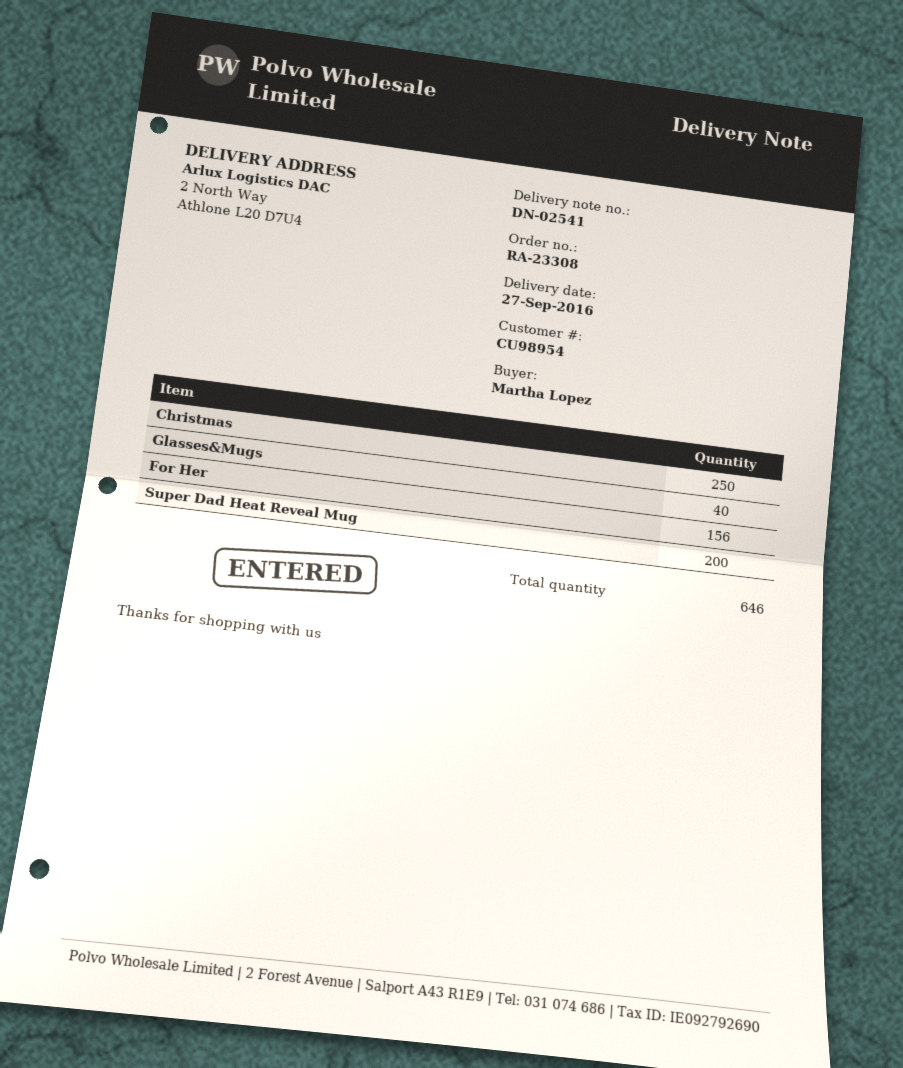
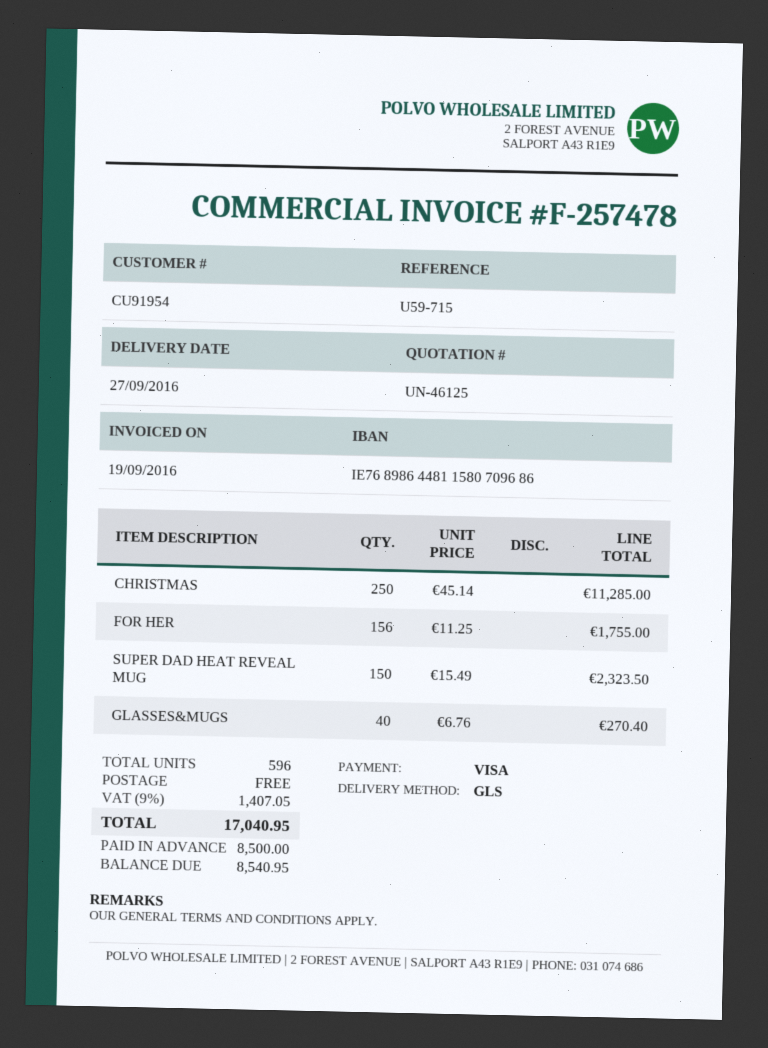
customer number: CU98954 -> CU91954
Super Dad Heat Reveal Mug: 200 -> 150
total quantity: 646 -> 596

